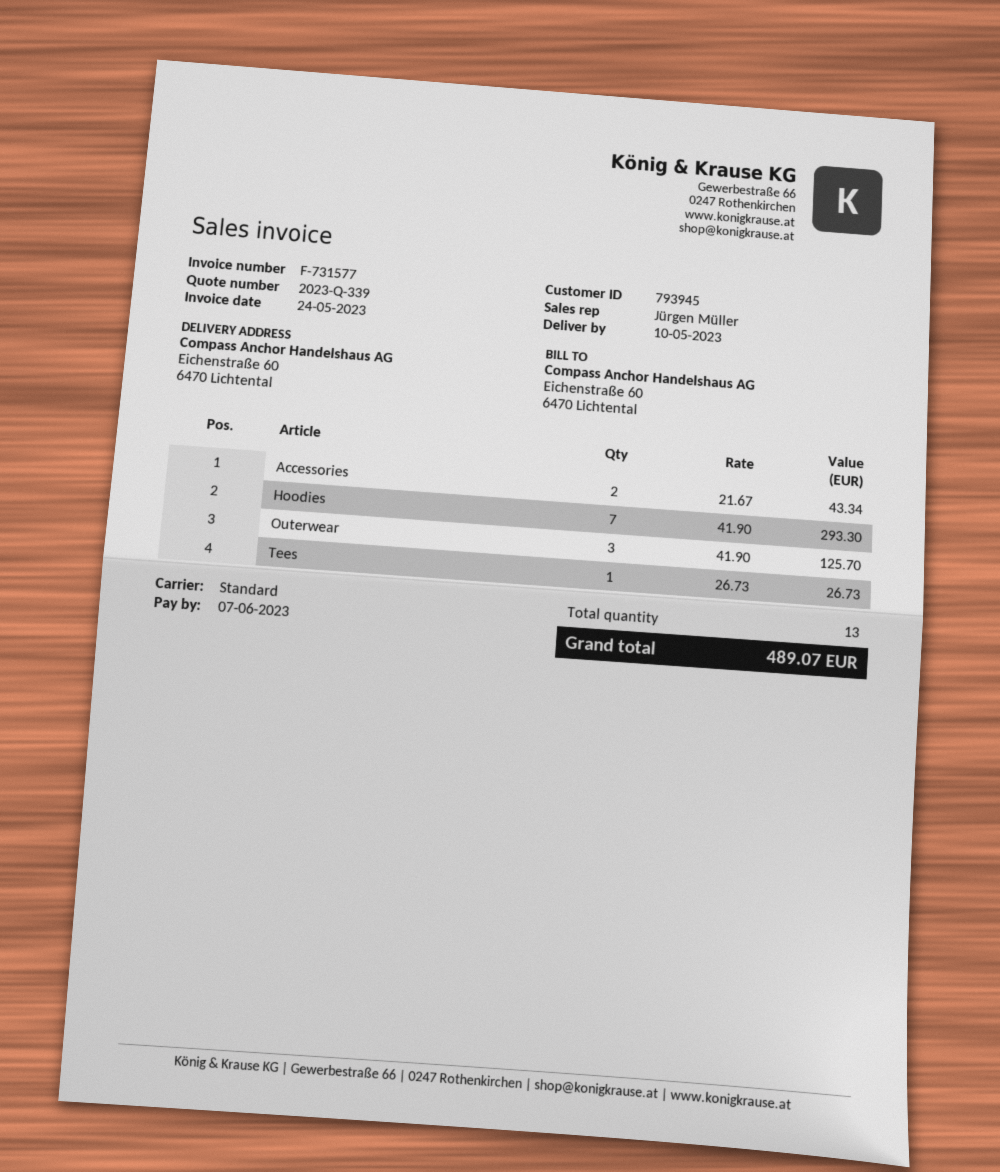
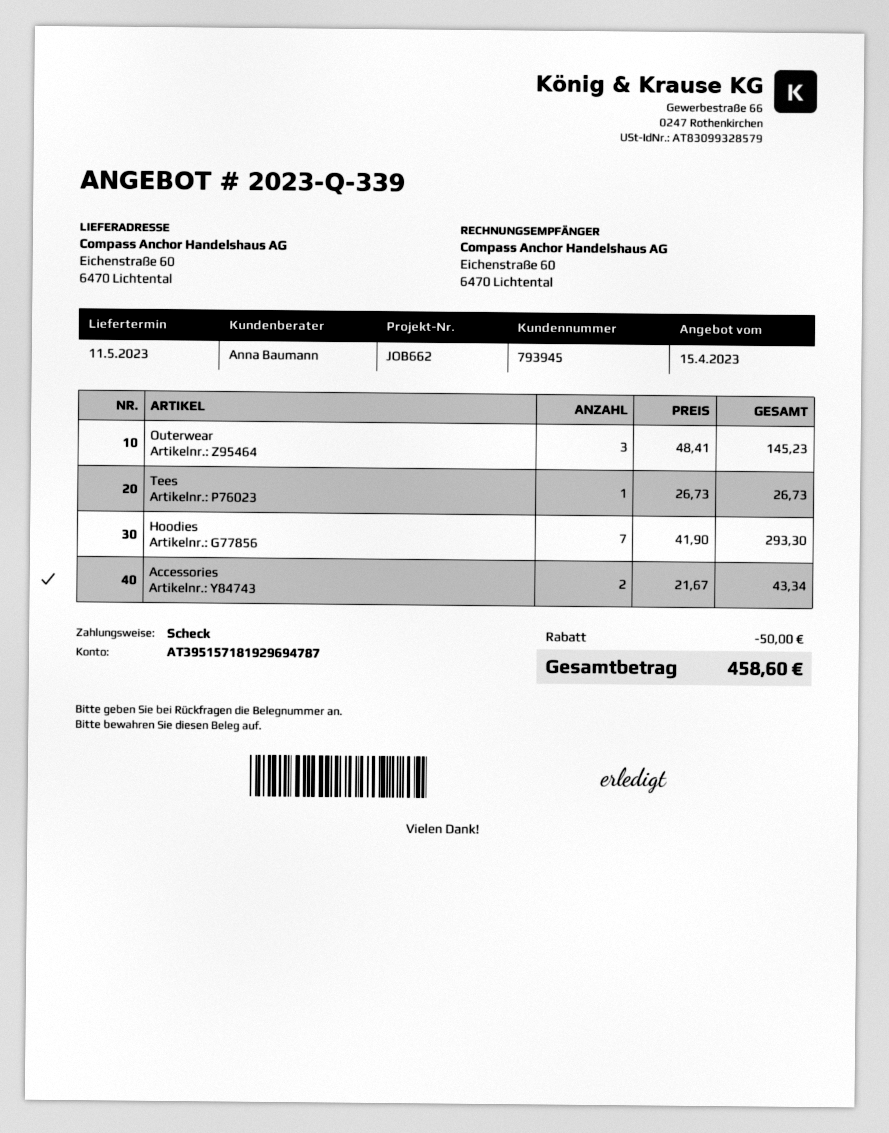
delivery date: 2023-05-10 -> 2023-05-11
sales rep: Jürgen Müller -> Anna Baumann
Outerwear: 3 x 41.90 = 125.70 -> 3 x 48.41 = 145.23
discount: none -> 50.00
total: 489.07 -> 458.60

